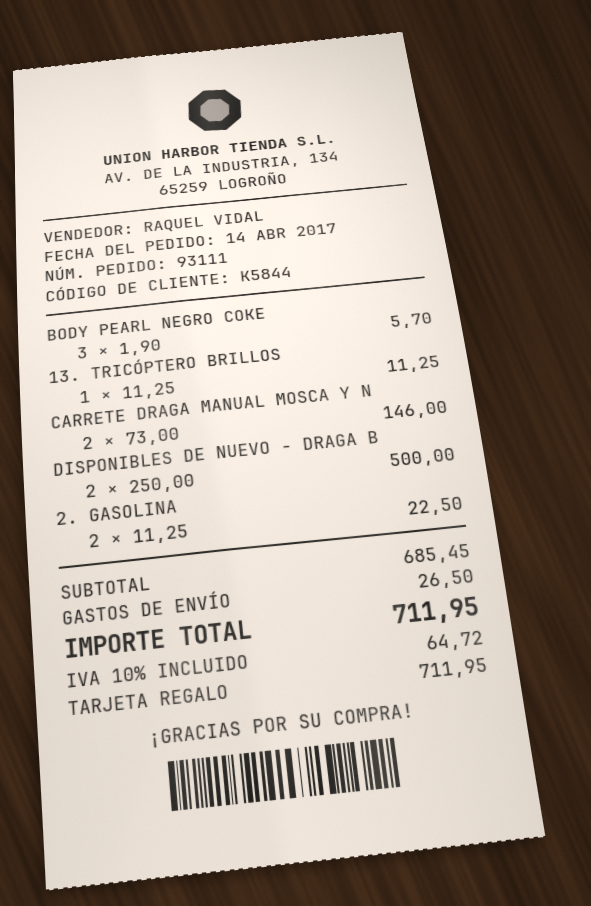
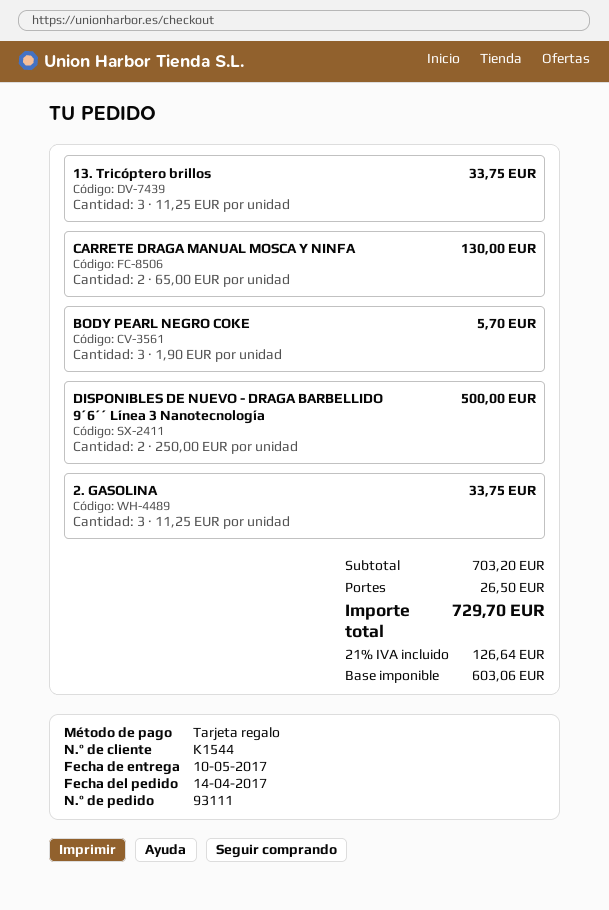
customer number: K5844 -> K1544
13. TRICÓPTERO BRILLOS: 1 x 11.25 = 11.25 -> 3 x 11.25 = 33.75
CARRETE DRAGA MANUAL MOSCA Y N: 2 x 73.00 = 146.00 -> 2 x 65.00 = 130.00
2. GASOLINA: 2 x 11.25 = 22.50 -> 3 x 11.25 = 33.75
subtotal: 685.45 -> 703.20
tax: 10% = 64.72 -> 21% = 126.64
total: 711.95 -> 729.70

